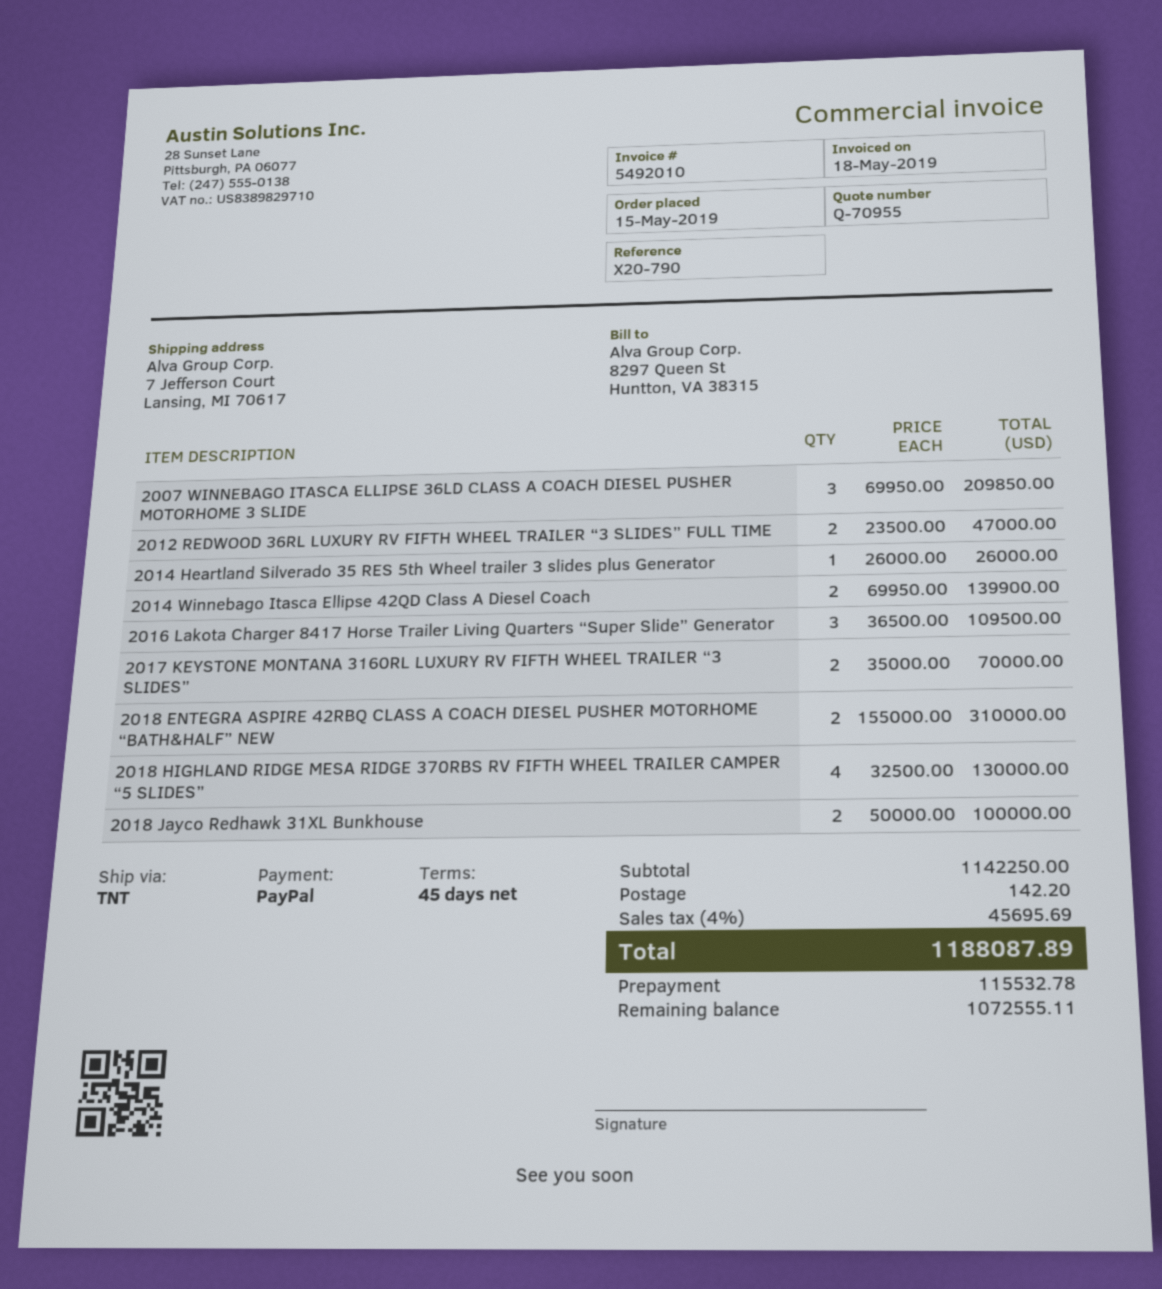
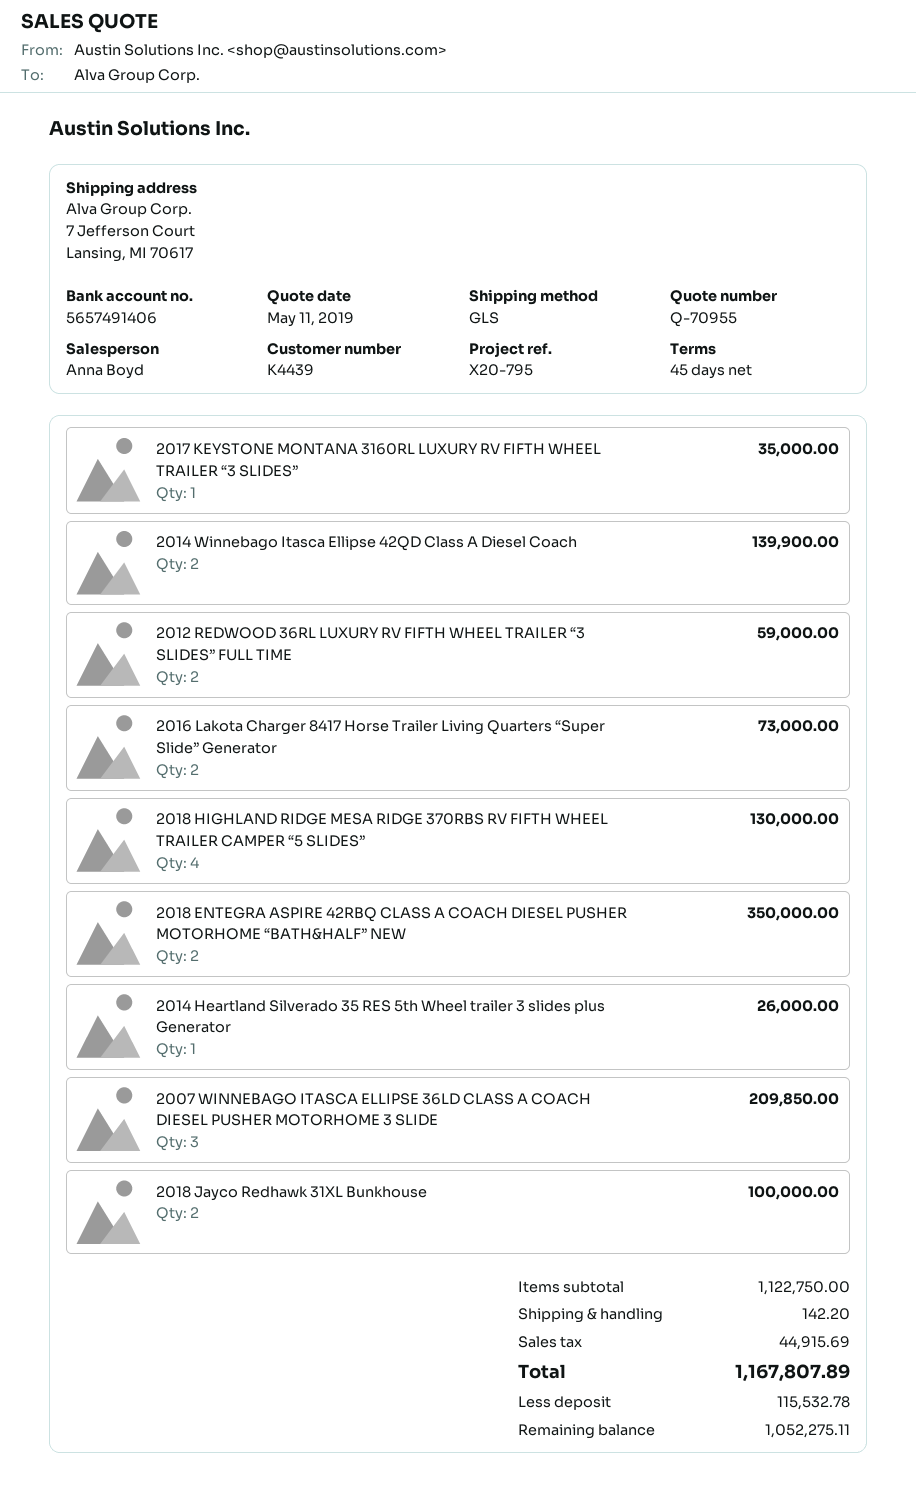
reference: X20-790 -> X20-795
shipping method: TNT -> GLS
2012 REDWOOD 36RL LUXURY RV FIFTH WHEEL TRAILER “3 SLIDES” FULL TIME: 2 for 47000.00 -> 2 for 59000.00
2016 Lakota Charger 8417 Horse Trailer Living Quarters “Super Slide” Generator: 3 for 109500.00 -> 2 for 73000.00
2017 KEYSTONE MONTANA 3160RL LUXURY RV FIFTH WHEEL TRAILER “3 SLIDES”: 2 for 70000.00 -> 1 for 35000.00
2018 ENTEGRA ASPIRE 42RBQ CLASS A COACH DIESEL PUSHER MOTORHOME “BATH&HALF” NEW: 2 for 310000.00 -> 2 for 350000.00
subtotal: 1142250.00 -> 1122750.00
tax: 45695.69 -> 44915.69
total: 1188087.89 -> 1167807.89
balance: 1072555.11 -> 1052275.11

